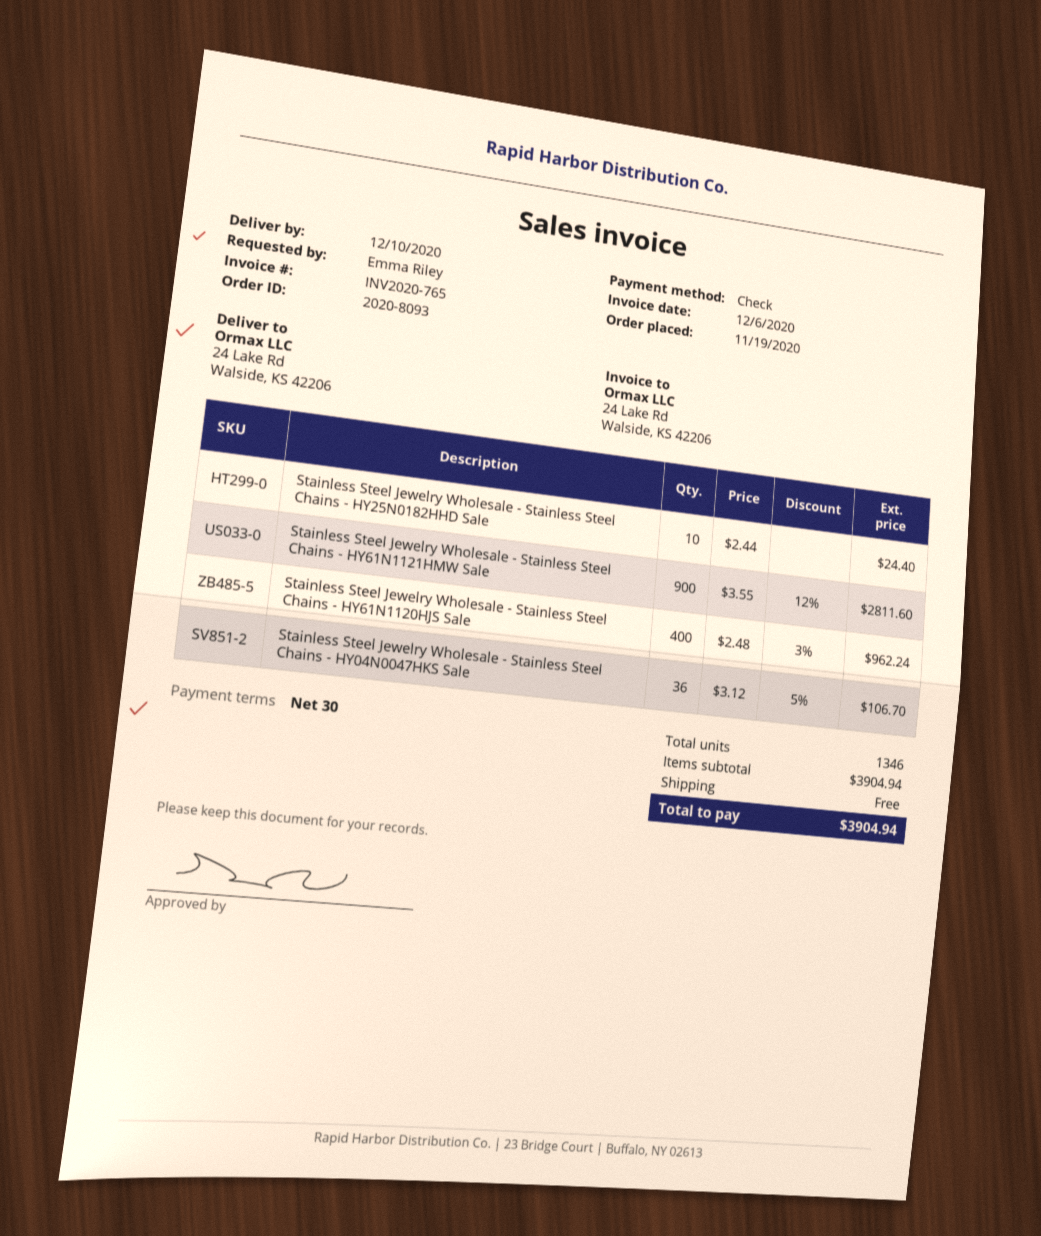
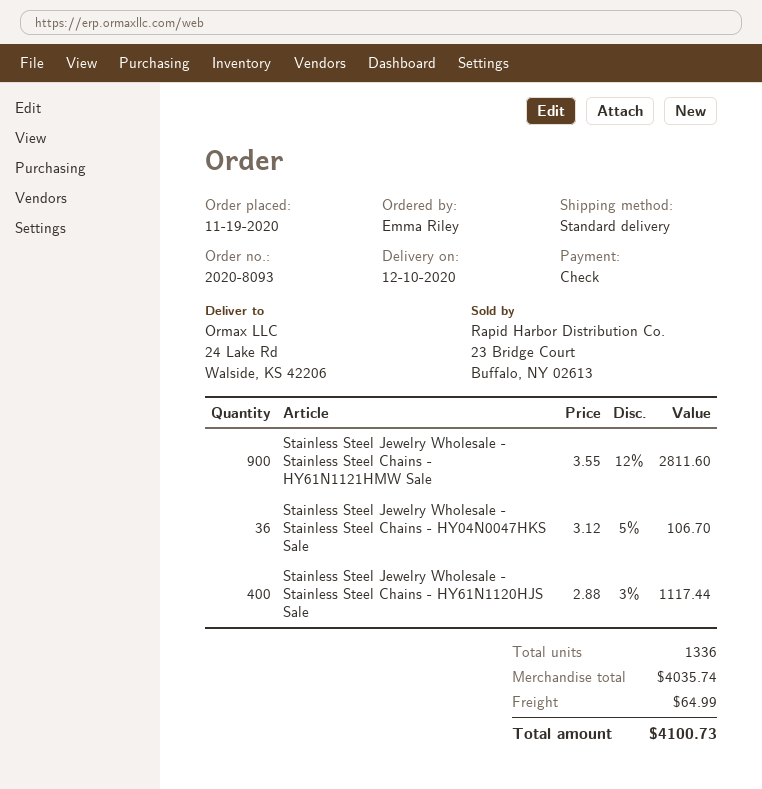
Stainless Steel Jewelry Wholesale - Stainless Steel Chains - HY25N0182HHD Sale: 10 x 2.44 = 24.40 -> none
Stainless Steel Jewelry Wholesale - Stainless Steel Chains - HY61N1120HJS Sale: 400 x 2.48 - 3% = 962.24 -> 400 x 2.88 - 3% = 1117.44
total quantity: 1346 -> 1336
subtotal: 3904.94 -> 4035.74
shipping: 0.00 -> 64.99
total: 3904.94 -> 4100.73

